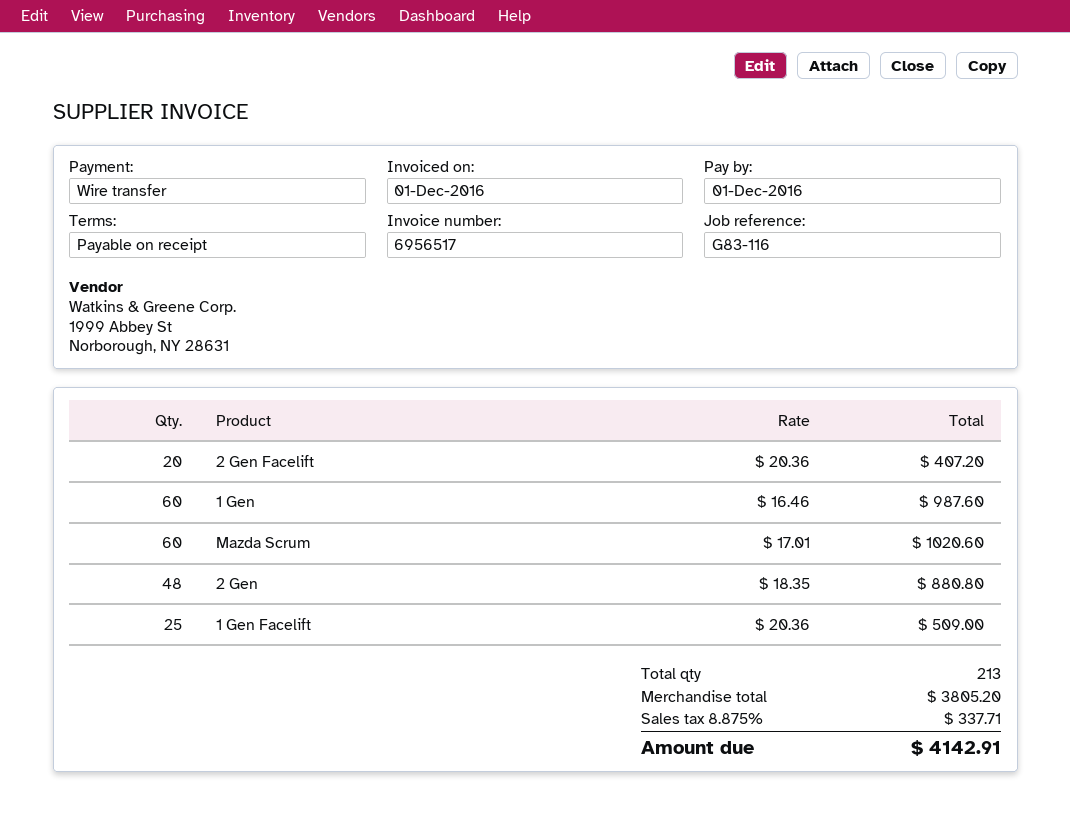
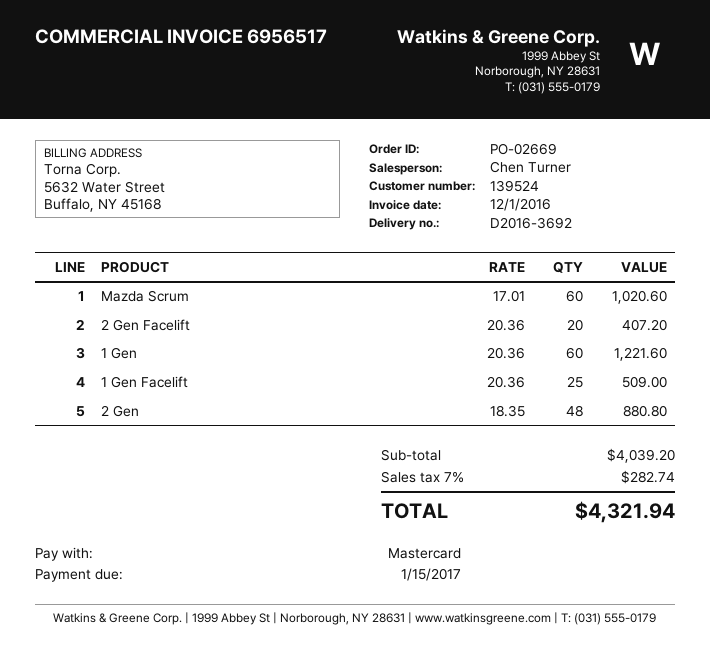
due date: 2016-12-01 -> 2017-01-15
payment method: bank transfer -> Mastercard
1 Gen: 60 x 16.46 = 987.60 -> 60 x 20.36 = 1221.60
subtotal: 3805.20 -> 4039.20
tax: 8.875% = 337.71 -> 7% = 282.74
total: 4142.91 -> 4321.94

